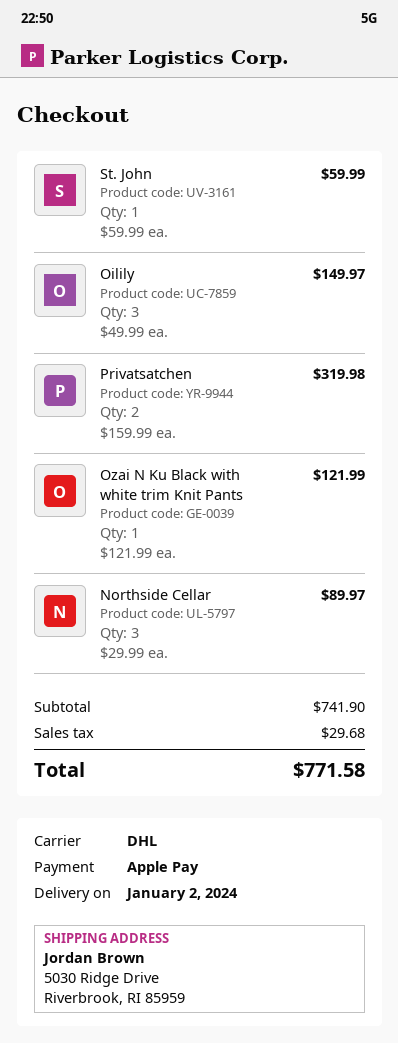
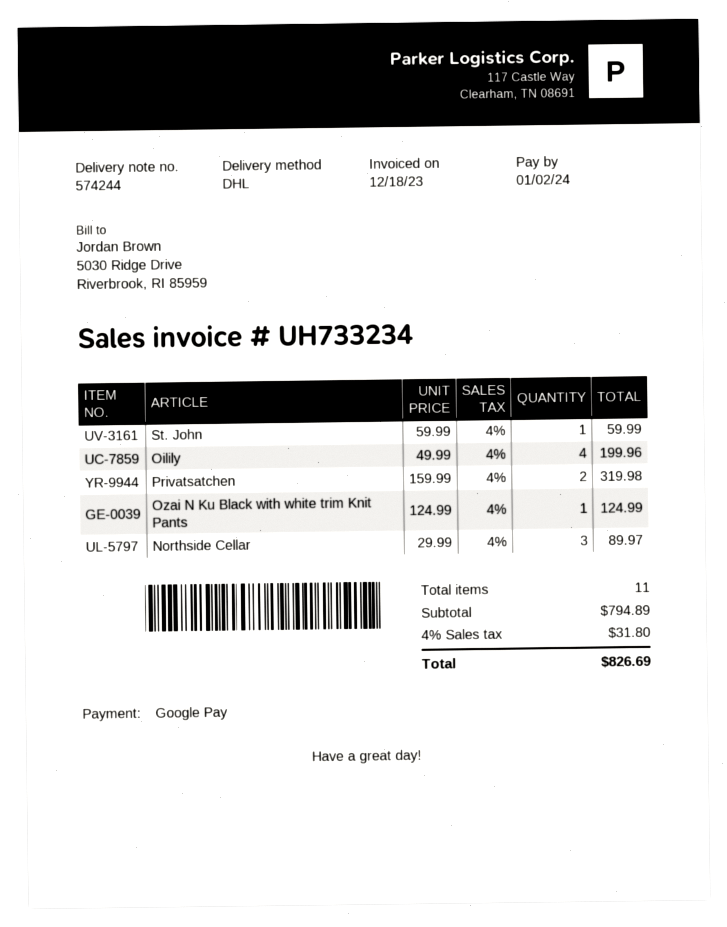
payment method: Apple Pay -> Google Pay
Oilily: 3 x 49.99 = 149.97 -> 4 x 49.99 = 199.96
Ozai N Ku Black with white trim Knit Pants: 1 x 121.99 = 121.99 -> 1 x 124.99 = 124.99
subtotal: 741.90 -> 794.89
tax: 29.68 -> 31.80
total: 771.58 -> 826.69

